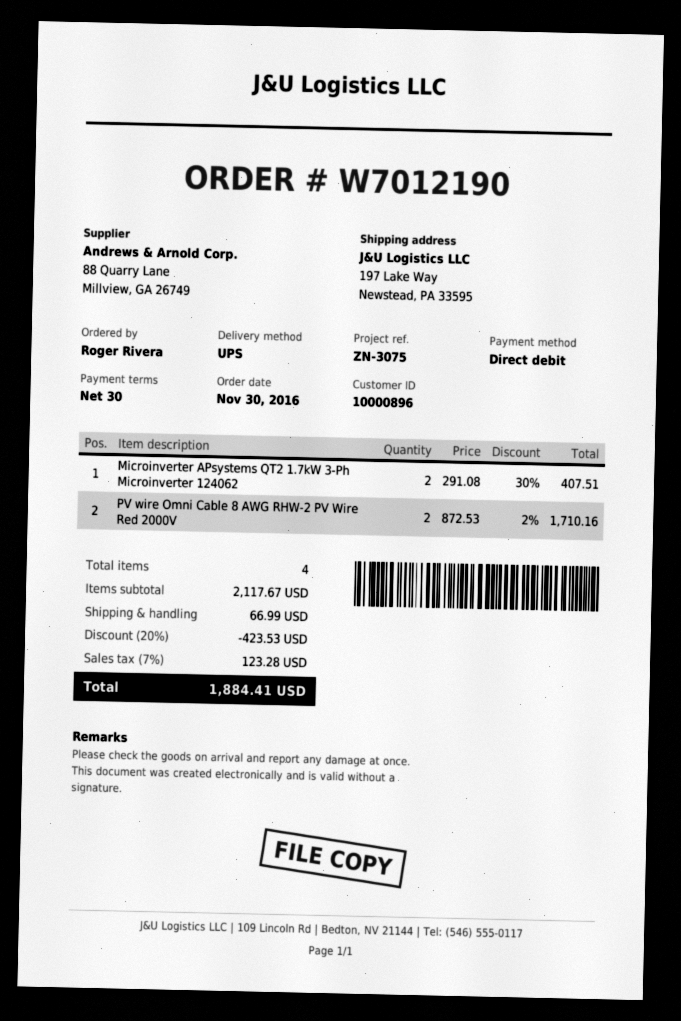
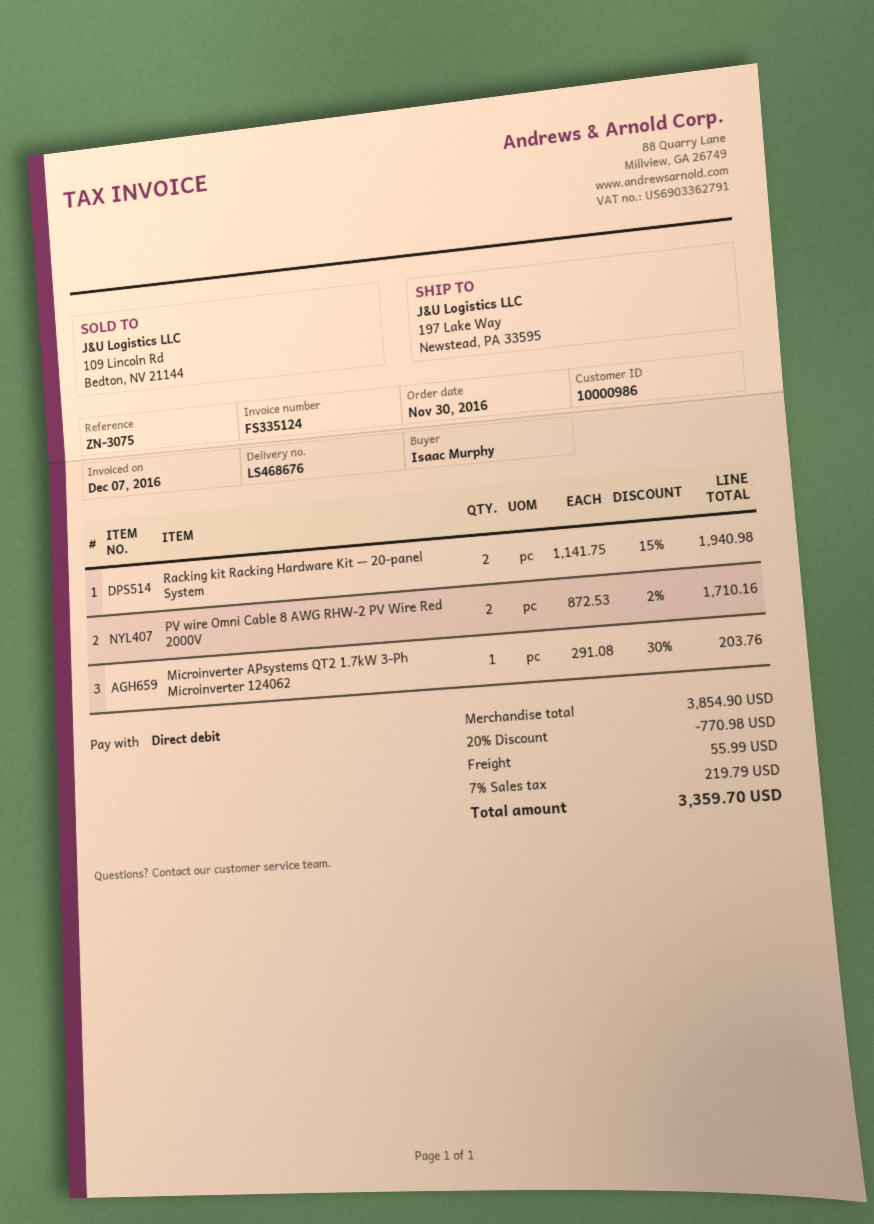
customer number: 10000896 -> 10000986
ordered by: Roger Rivera -> Isaac Murphy
Microinverter APsystems QT2 1.7kW 3-Ph Microinverter 124062: 2 x 291.08 - 30% = 407.51 -> 1 x 291.08 - 30% = 203.76
Racking kit Racking Hardware Kit — 20-panel System: none -> 2 x 1141.75 - 15% = 1940.98
subtotal: 2117.67 -> 3854.90
discount: 20% = 423.53 -> 20% = 770.98
shipping: 66.99 -> 55.99
tax: 7% = 123.28 -> 7% = 219.79
total: 1884.41 -> 3359.70

